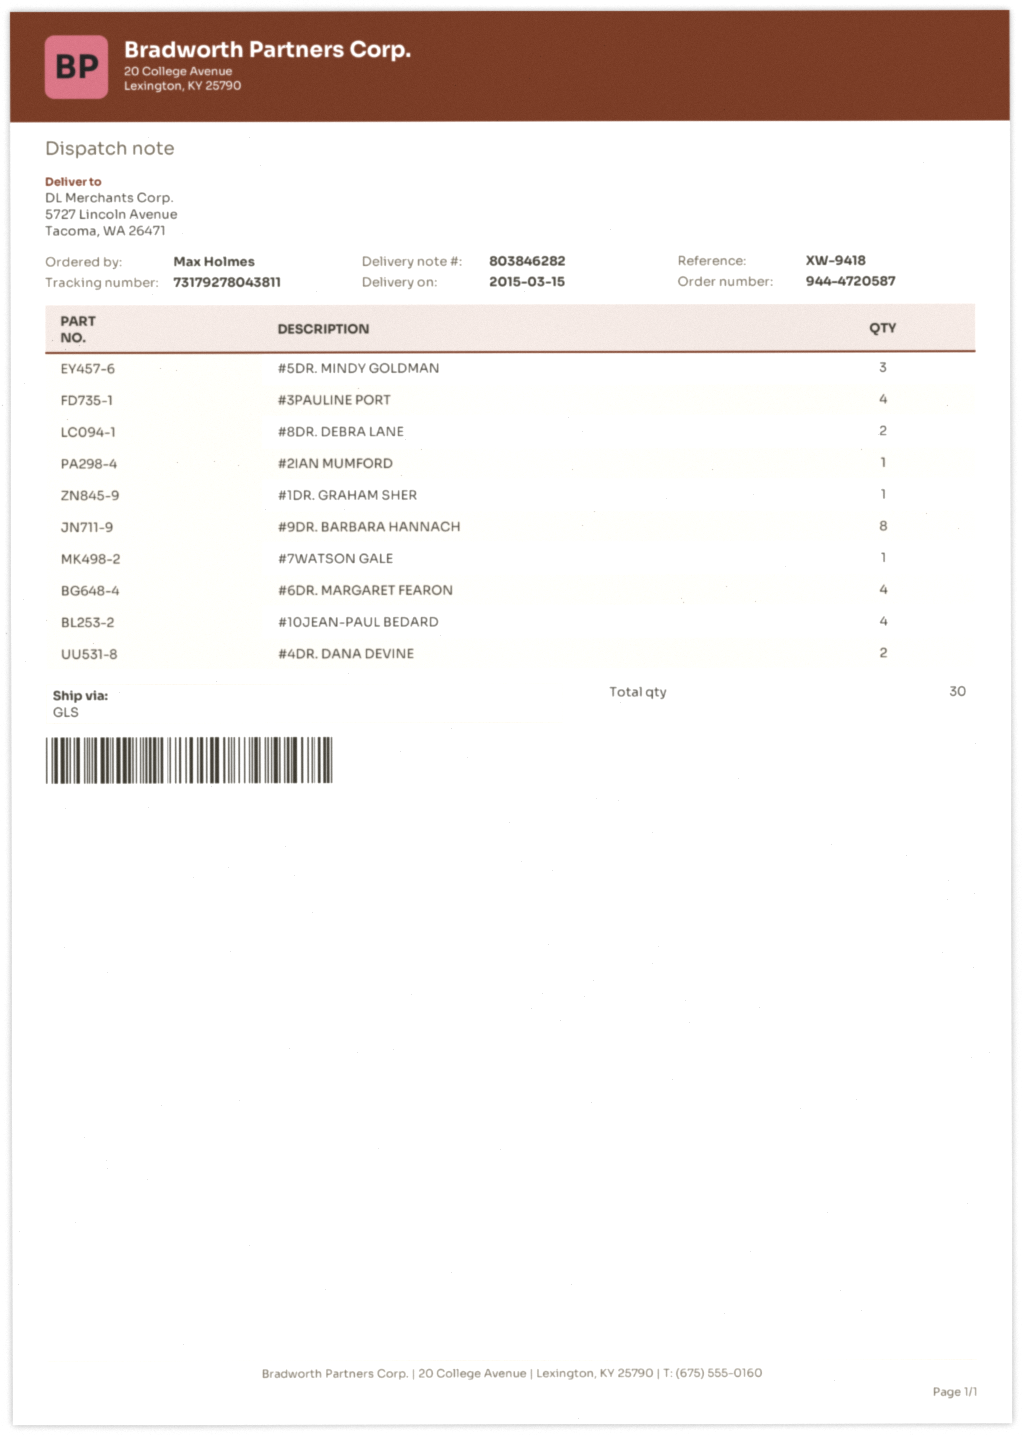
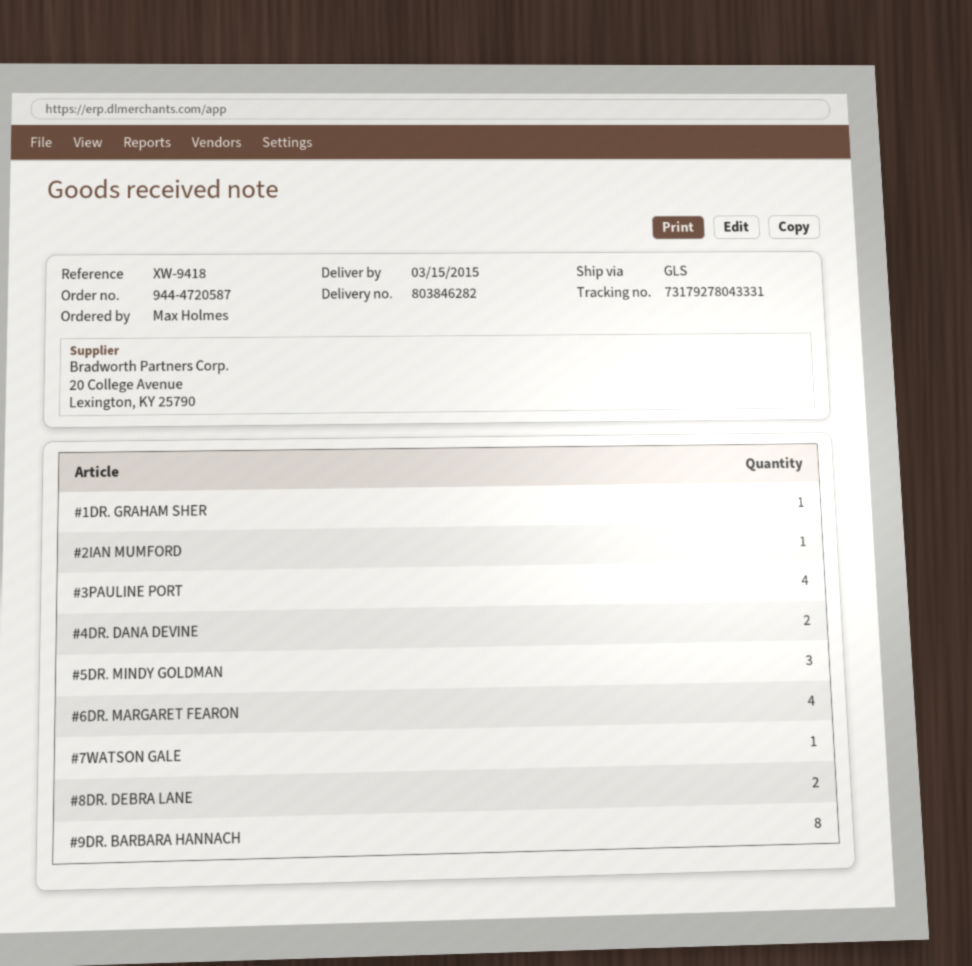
tracking number: 73179278043811 -> 73179278043331
#10JEAN-PAUL BEDARD: 4 -> none

